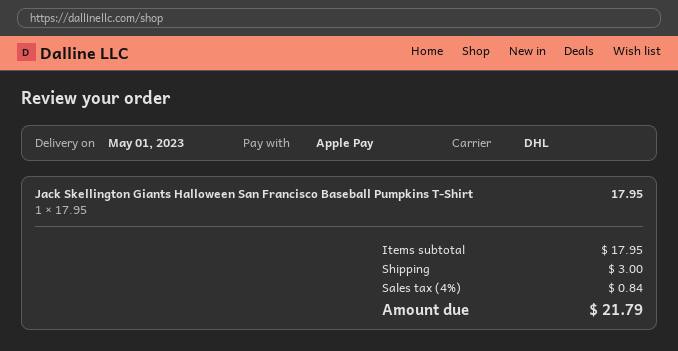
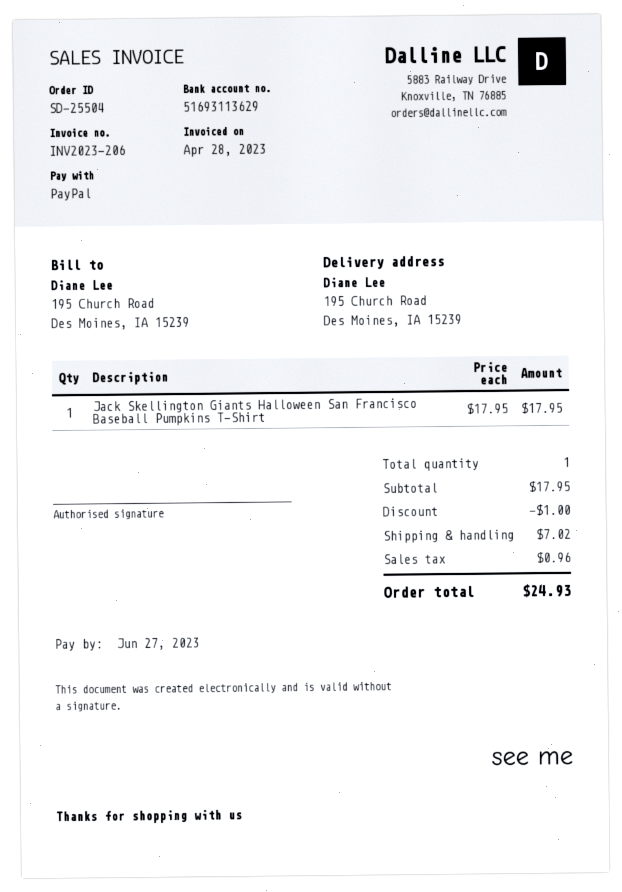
payment method: Apple Pay -> PayPal
discount: none -> 1.00
shipping: 3.00 -> 7.02
tax: 0.84 -> 0.96
total: 21.79 -> 24.93

